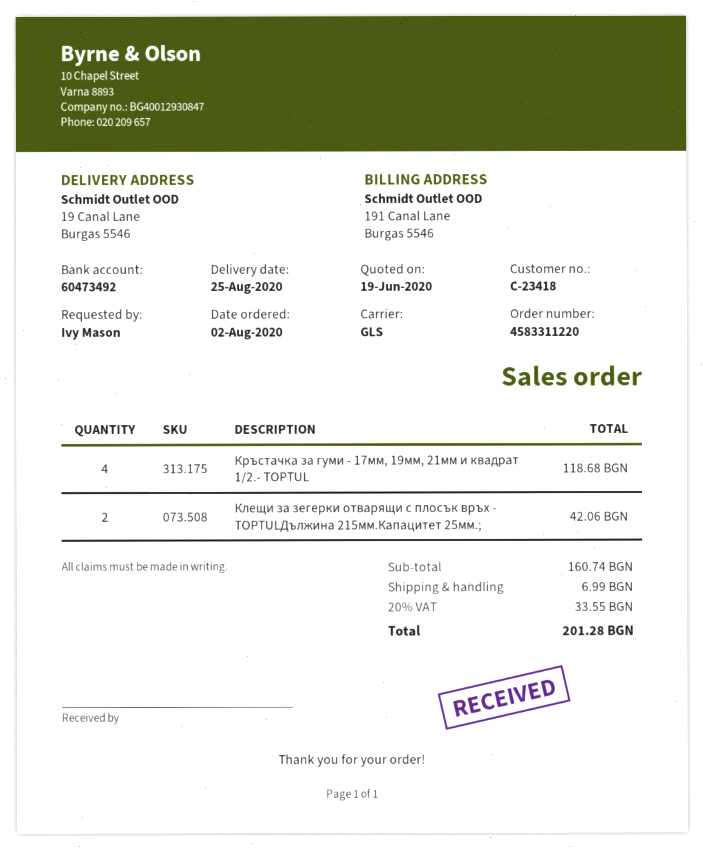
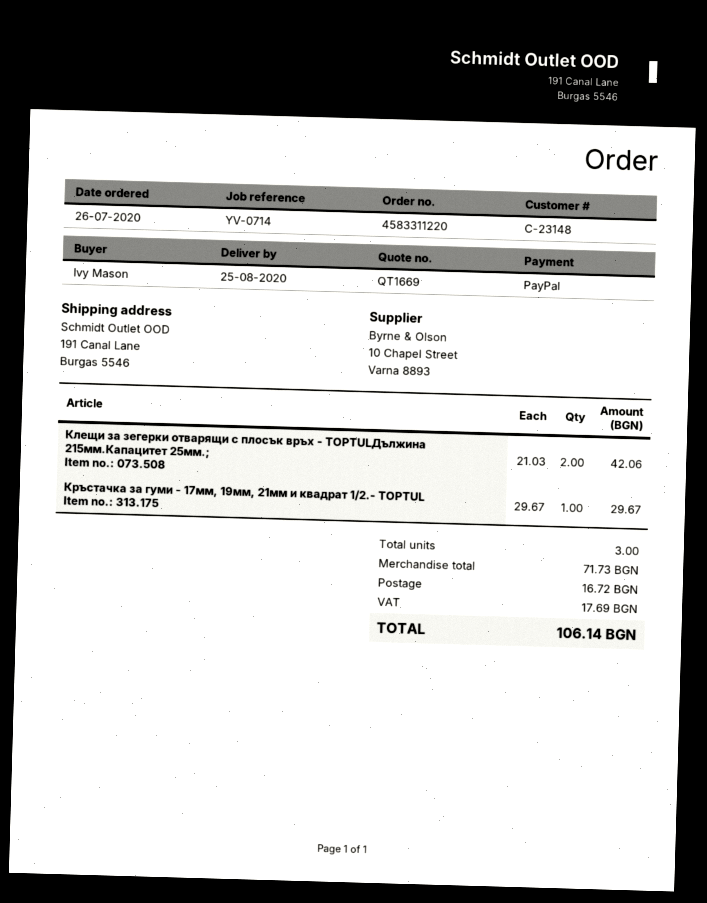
order date: 2020-08-02 -> 2020-07-26
customer number: C-23418 -> C-23148
ship to: 19 Canal Lane, Burgas 5546 -> 191 Canal Lane, Burgas 5546
Кръстачка за гуми - 17мм, 19мм, 21мм и квадрат 1/2.- TOPTUL: 4 for 118.68 -> 1 for 29.67
subtotal: 160.74 -> 71.73
shipping: 6.99 -> 16.72
tax: 33.55 -> 17.69
total: 201.28 -> 106.14

